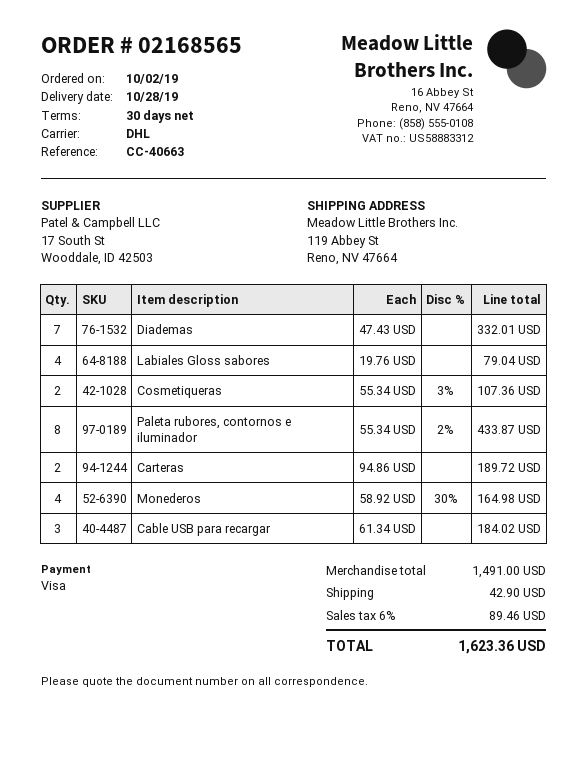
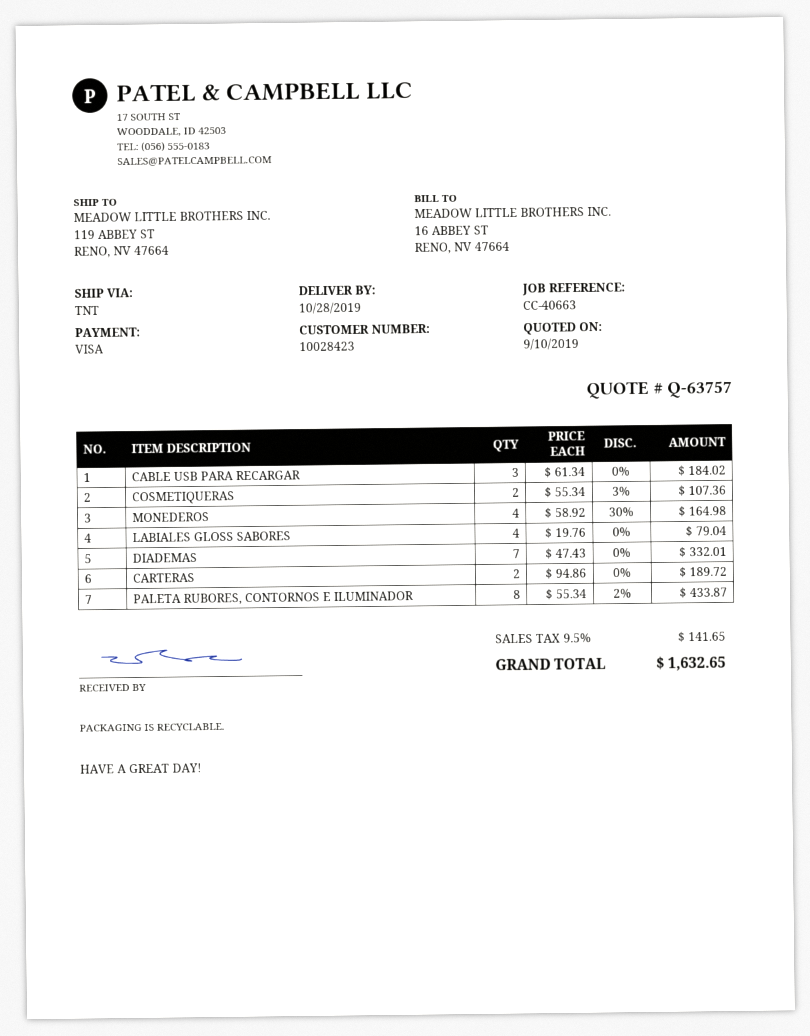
shipping method: DHL -> TNT
shipping: 42.90 -> none
tax: 6% = 89.46 -> 9.5% = 141.65
total: 1623.36 -> 1632.65

